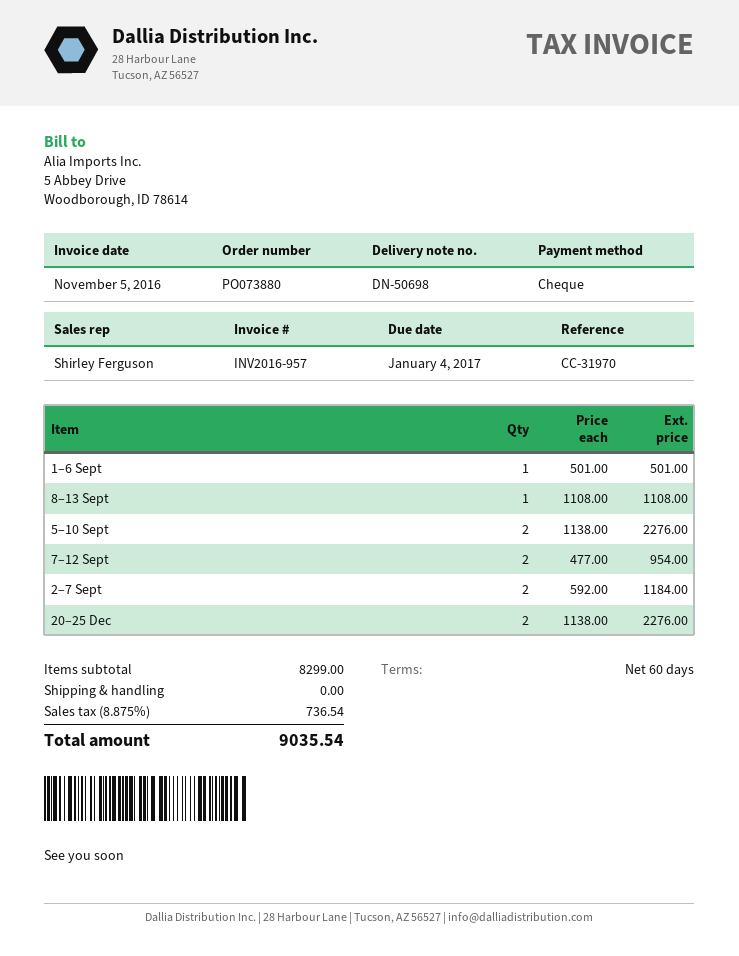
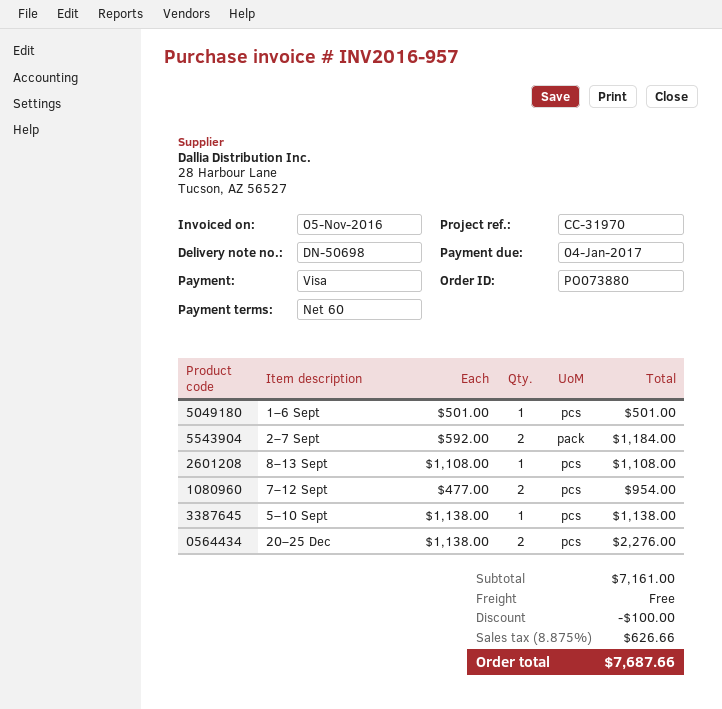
payment method: cheque -> Visa
5–10 Sept: 2 x 1138.00 = 2276.00 -> 1 x 1138.00 = 1138.00
subtotal: 8299.00 -> 7161.00
discount: none -> 100.00
tax: 8.875% = 736.54 -> 8.875% = 626.66
total: 9035.54 -> 7687.66

